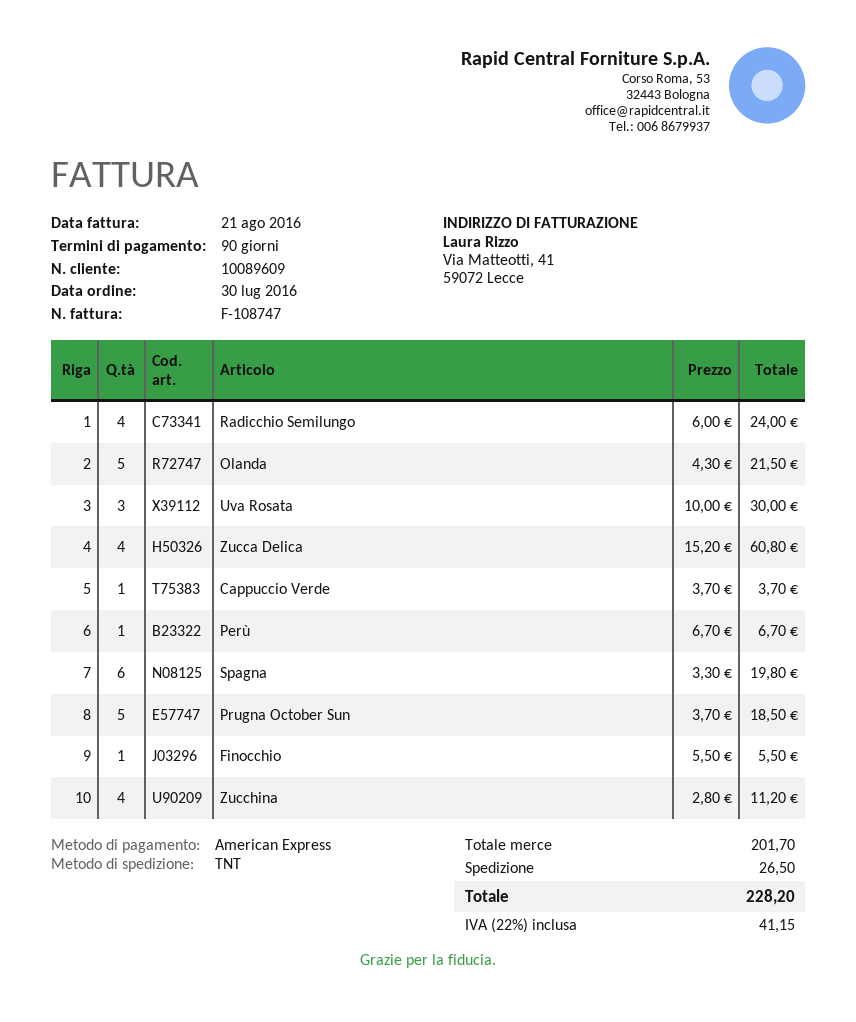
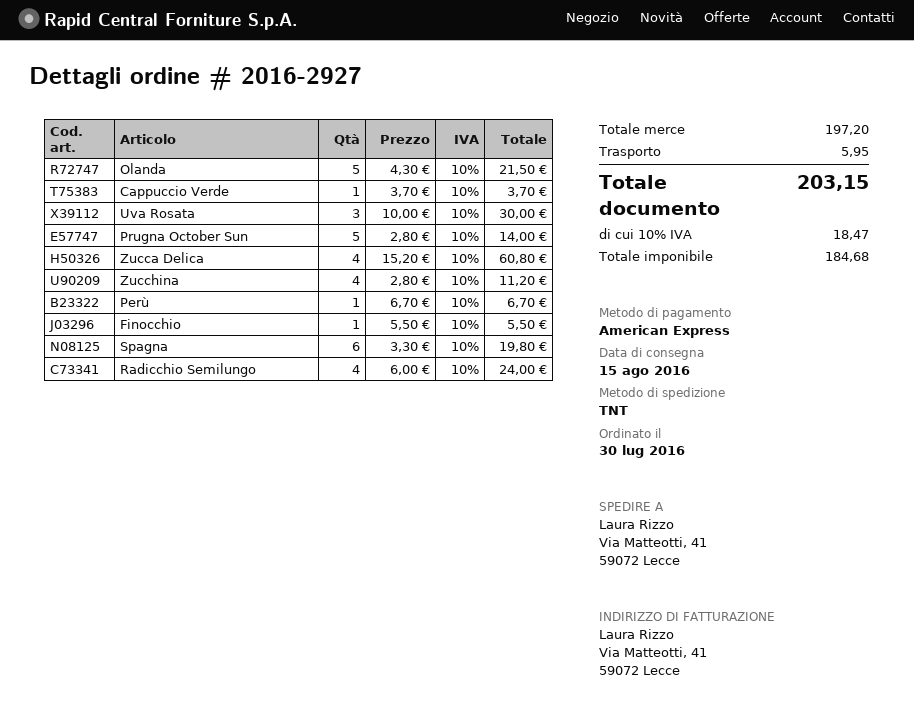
Prugna October Sun: 5 x 3.70 = 18.50 -> 5 x 2.80 = 14.00
subtotal: 201.70 -> 197.20
shipping: 26.50 -> 5.95
tax: 22% = 41.15 -> 10% = 18.47
total: 228.20 -> 203.15

